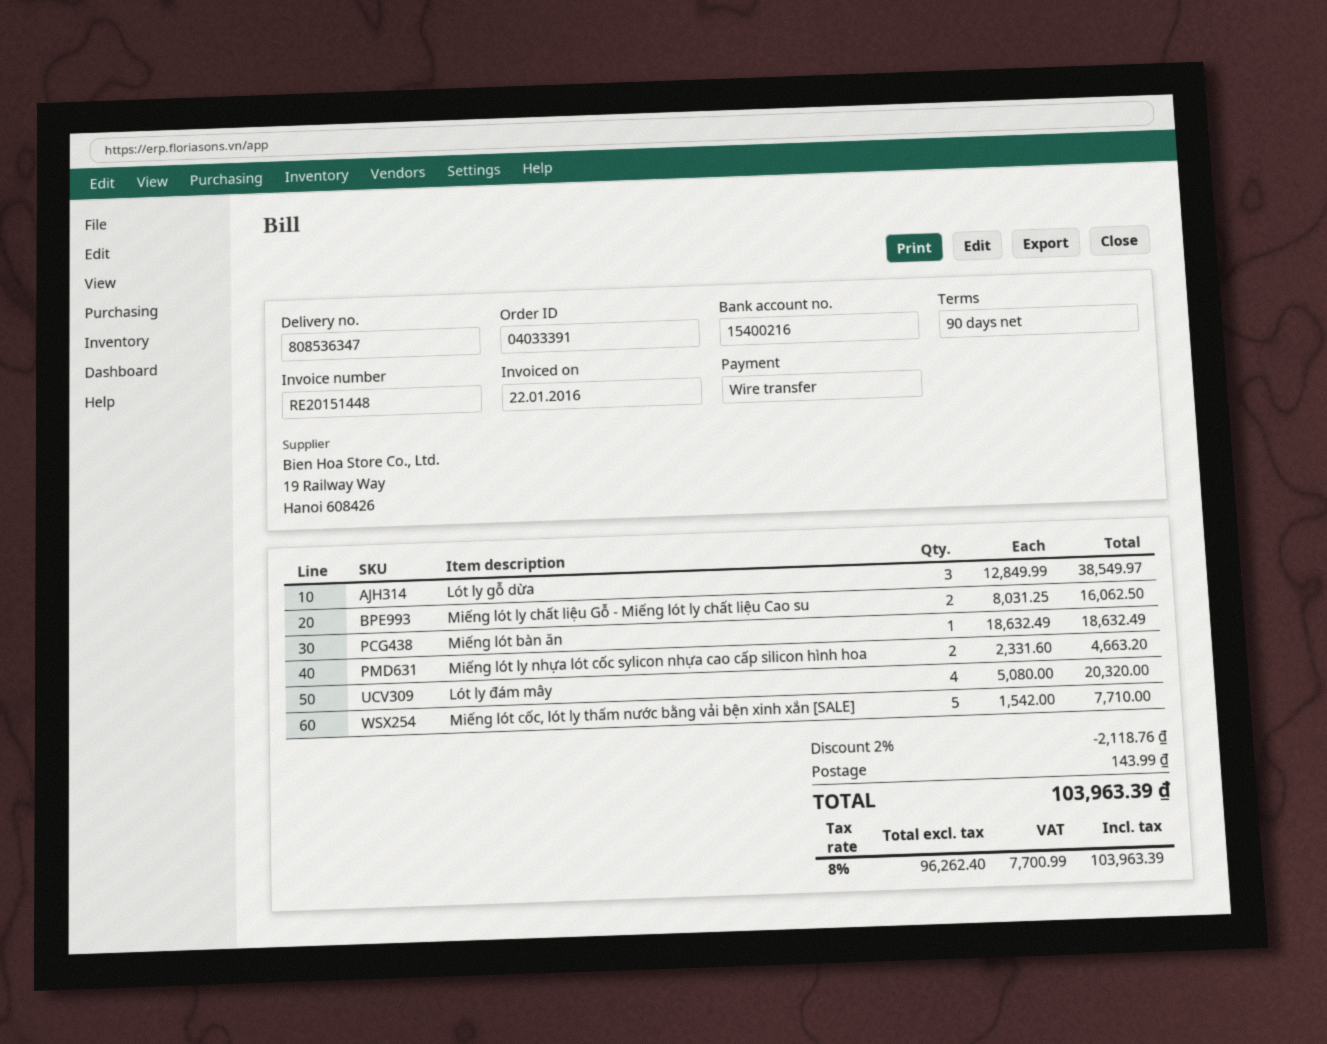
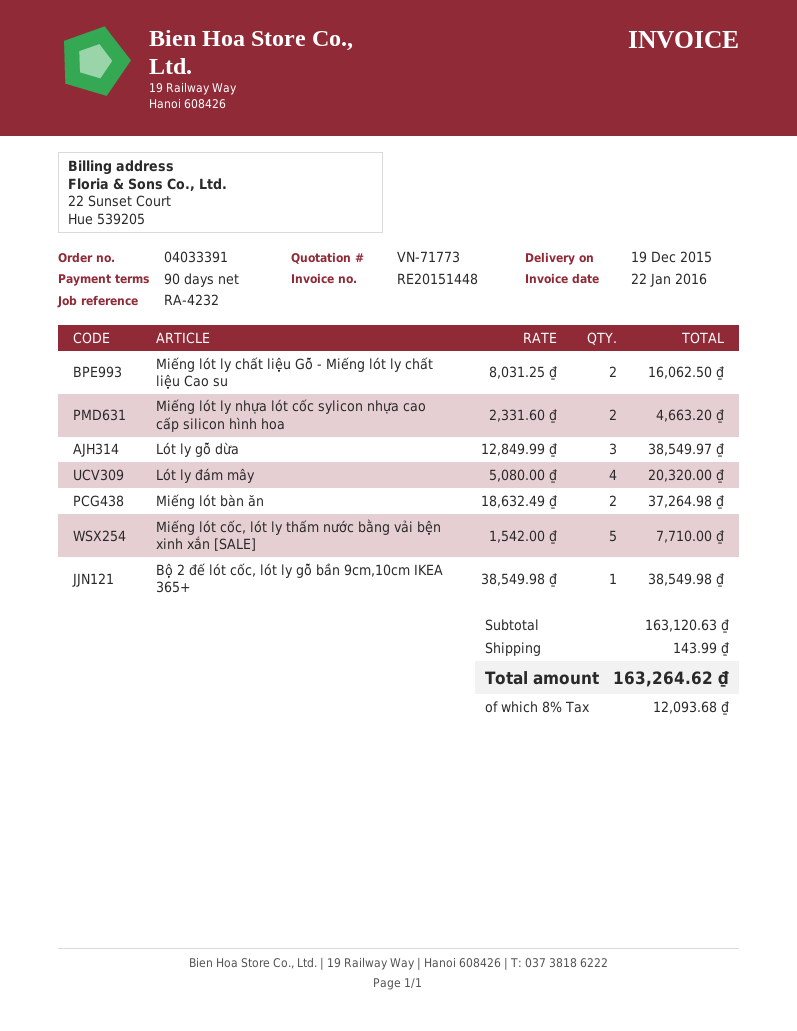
Miếng lót bàn ăn: 1 x 18632.49 = 18632.49 -> 2 x 18632.49 = 37264.98
Bộ 2 đế lót cốc, lót ly gỗ bần 9cm,10cm IKEA 365+: none -> 1 x 38549.98 = 38549.98
discount: 2% = 2118.76 -> none
tax: 8% = 7700.99 -> 8% = 12093.68
total: 103963.39 -> 163264.62

